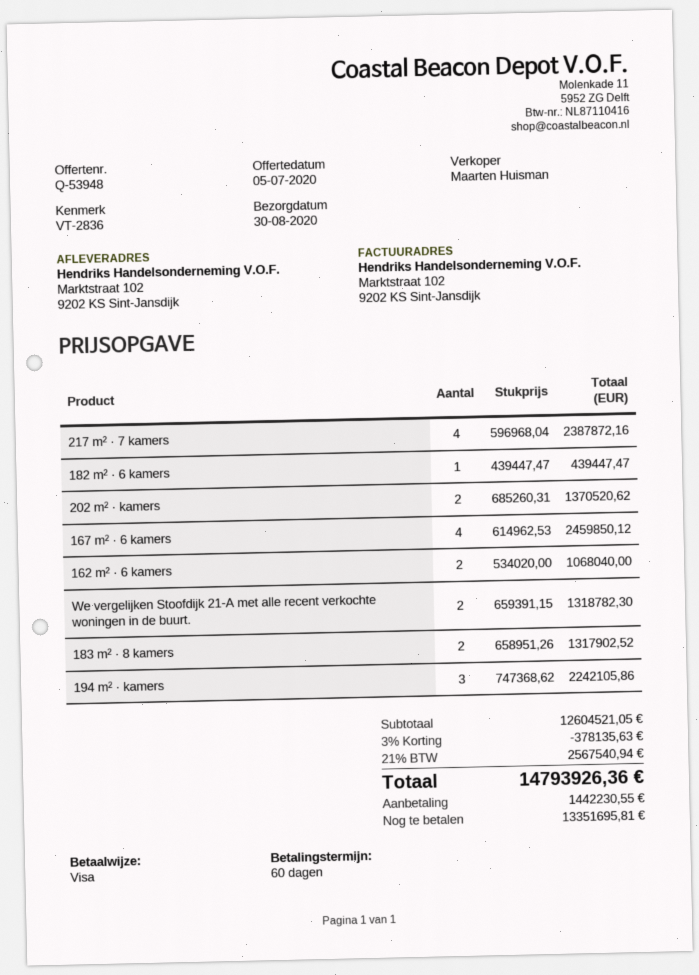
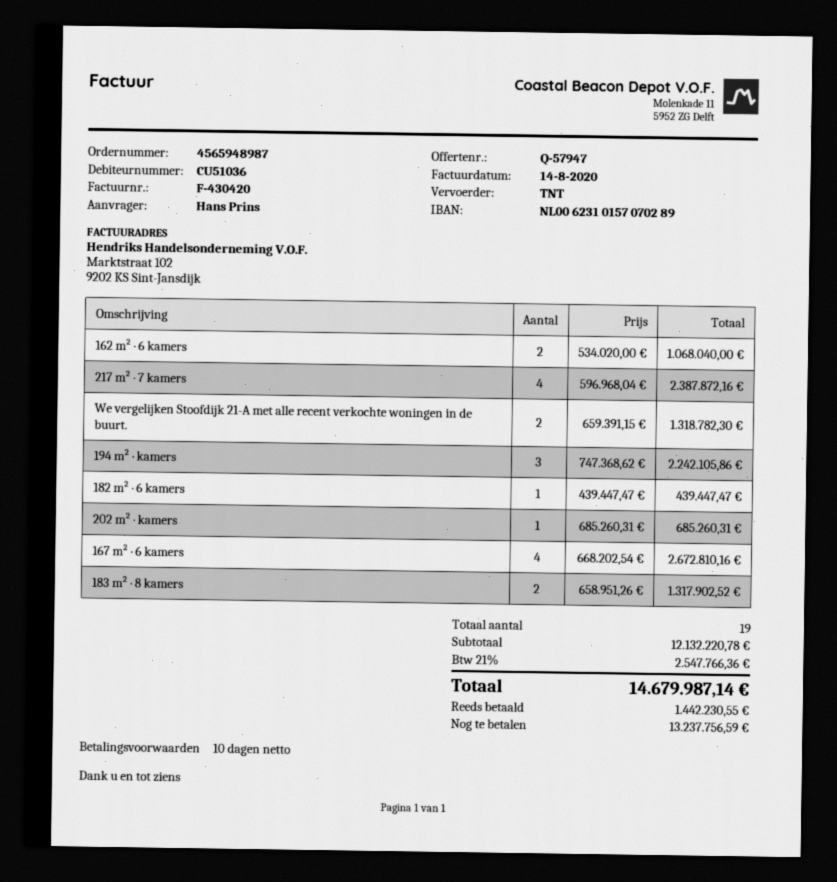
quote number: Q-53948 -> Q-57947
payment terms: 60 days -> 10 days
202 m² · kamers: 2 x 685260.31 = 1370520.62 -> 1 x 685260.31 = 685260.31
167 m² · 6 kamers: 4 x 614962.53 = 2459850.12 -> 4 x 668202.54 = 2672810.16
subtotal: 12604521.05 -> 12132220.78
discount: 3% = 378135.63 -> none
tax: 21% = 2567540.94 -> 21% = 2547766.36
total: 14793926.36 -> 14679987.14
balance: 13351695.81 -> 13237756.59

